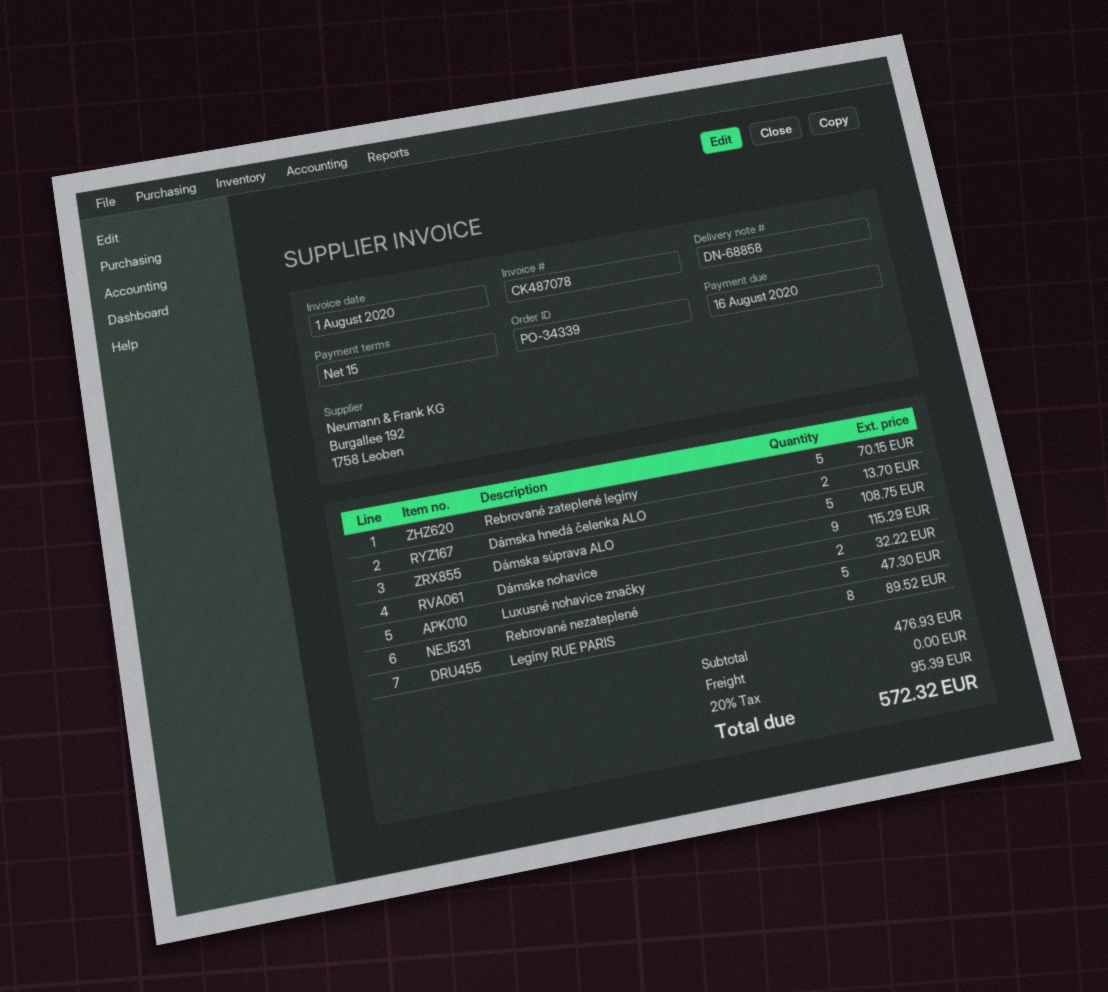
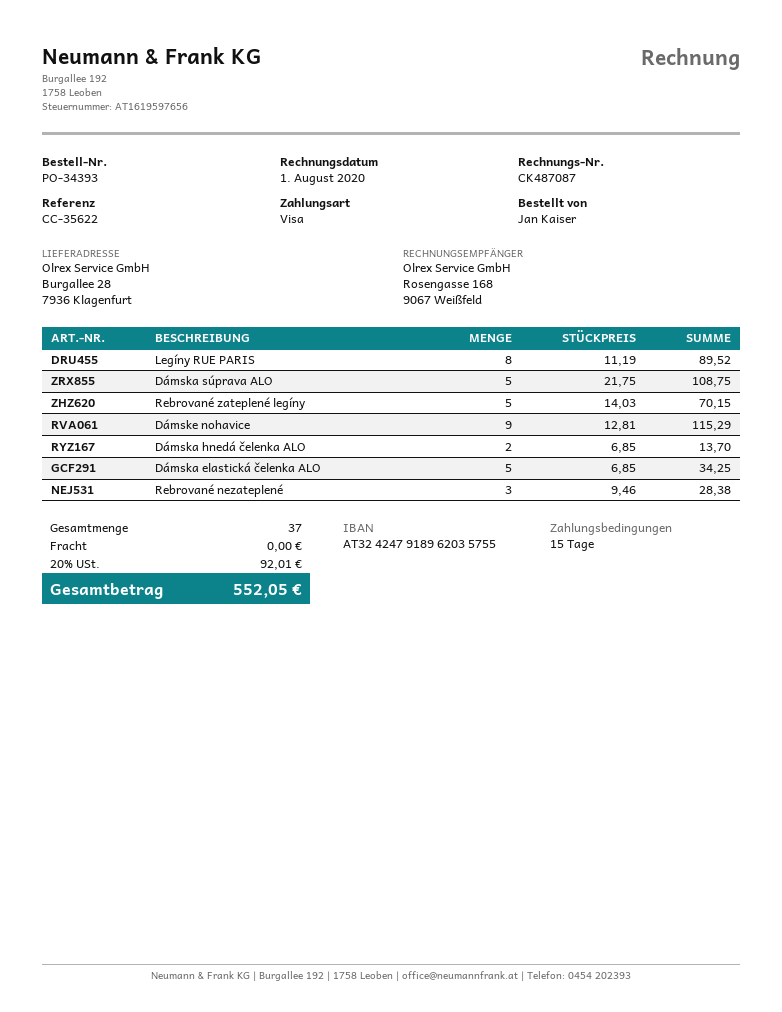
order number: PO-34339 -> PO-34393
invoice number: CK487078 -> CK487087
Luxusné nohavice značky: 2 for 32.22 -> none
Rebrované nezateplené: 5 for 47.30 -> 3 for 28.38
Dámska elastická čelenka ALO: none -> 5 for 34.25
tax: 20% = 95.39 -> 20% = 92.01
total: 572.32 -> 552.05

